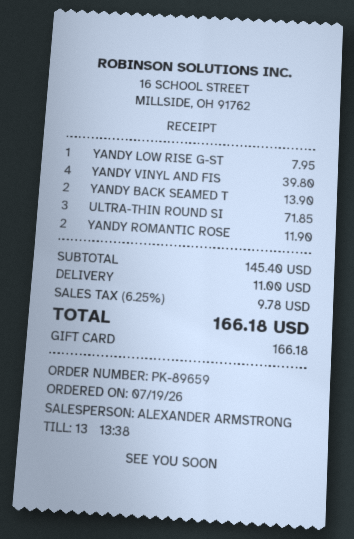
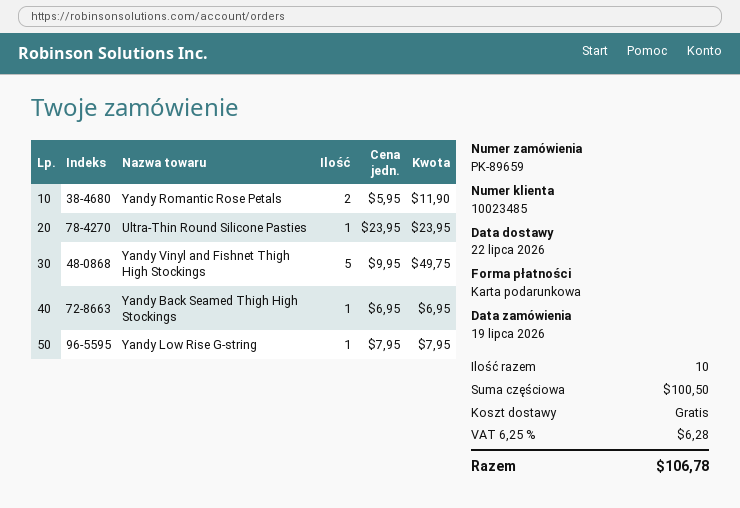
YANDY VINYL AND FIS: 4 for 39.80 -> 5 for 49.75
YANDY BACK SEAMED T: 2 for 13.90 -> 1 for 6.95
ULTRA-THIN ROUND SI: 3 for 71.85 -> 1 for 23.95
subtotal: 145.40 -> 100.50
shipping: 11.00 -> 0.00
tax: 6.25% = 9.78 -> 6.25% = 6.28
total: 166.18 -> 106.78

